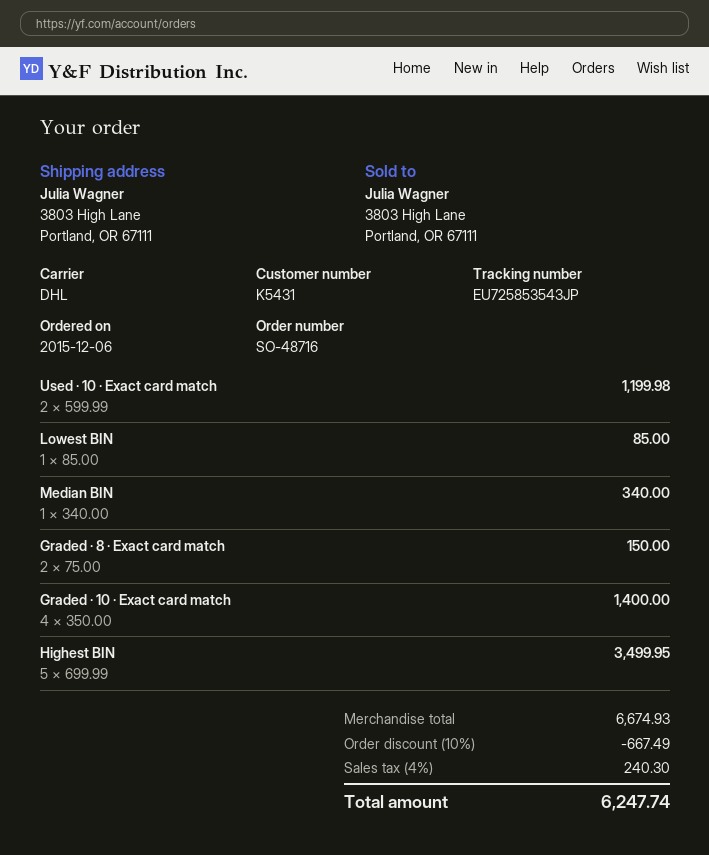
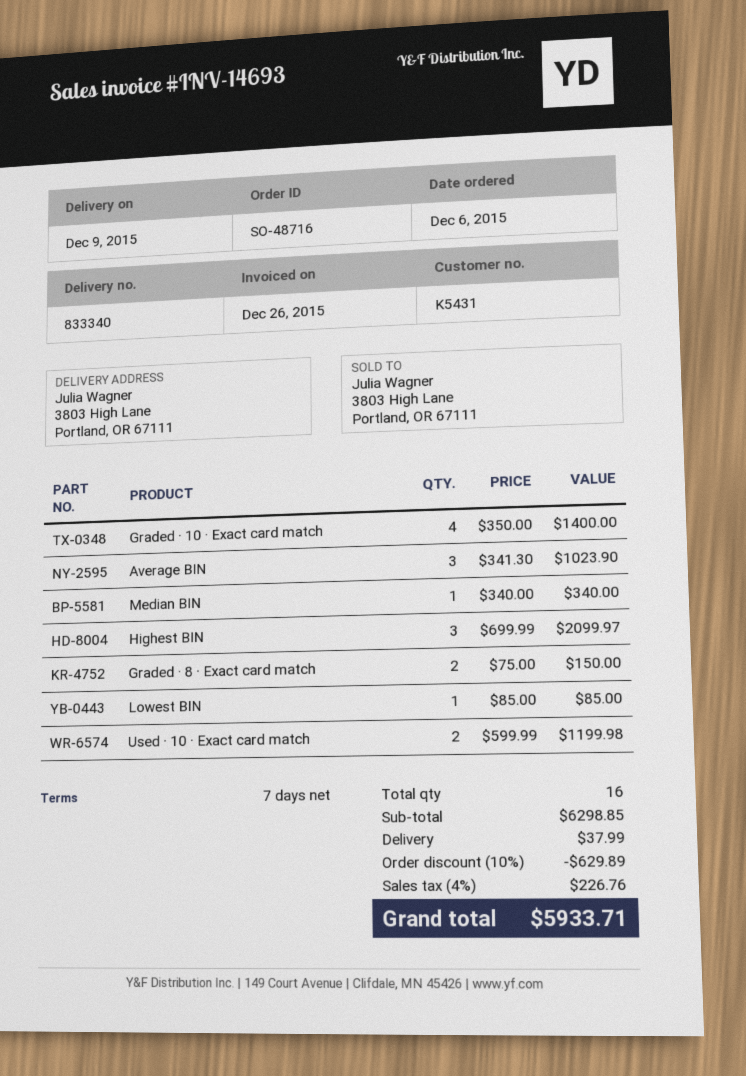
Highest BIN: 5 x 699.99 = 3499.95 -> 3 x 699.99 = 2099.97
Average BIN: none -> 3 x 341.30 = 1023.90
subtotal: 6674.93 -> 6298.85
discount: 10% = 667.49 -> 10% = 629.89
shipping: none -> 37.99
tax: 4% = 240.30 -> 4% = 226.76
total: 6247.74 -> 5933.71

